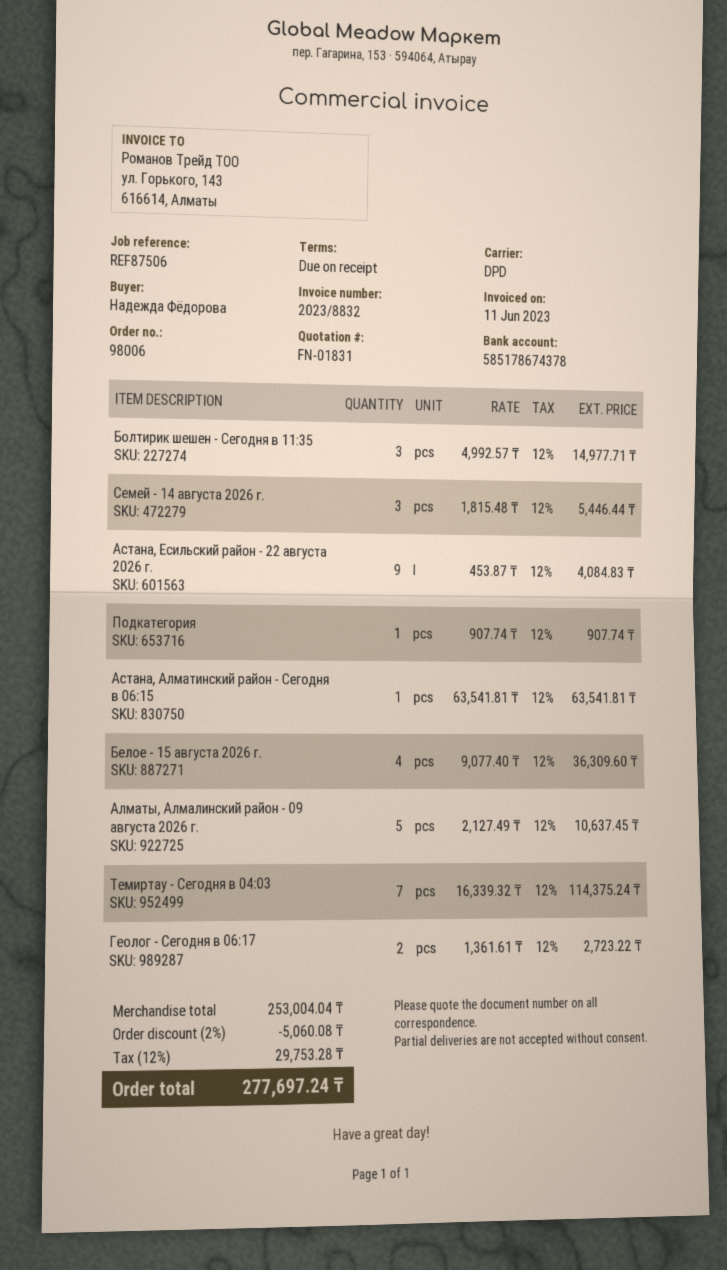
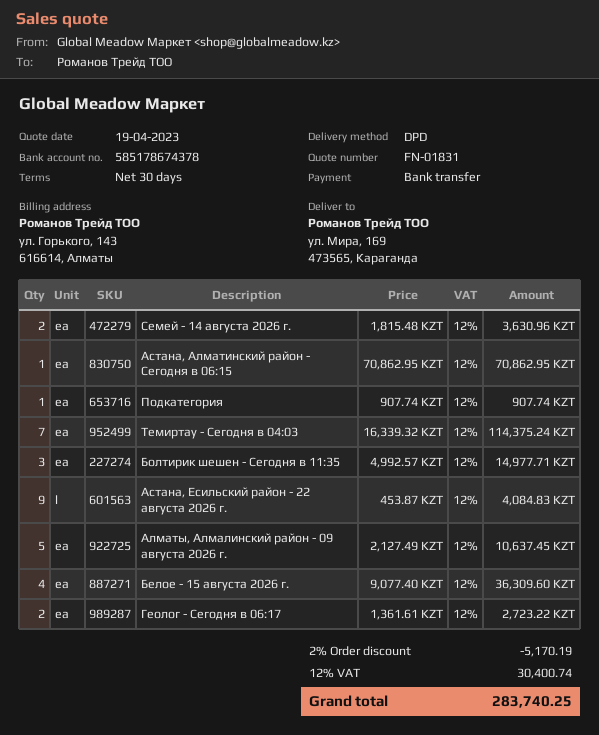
payment terms: on receipt -> 30 days
Семей - 14 августа 2026 г.: 3 x 1815.48 = 5446.44 -> 2 x 1815.48 = 3630.96
Астана, Алматинский район - Сегодня в 06:15: 1 x 63541.81 = 63541.81 -> 1 x 70862.95 = 70862.95
discount: 2% = 5060.08 -> 2% = 5170.19
tax: 12% = 29753.28 -> 12% = 30400.74
total: 277697.24 -> 283740.25

